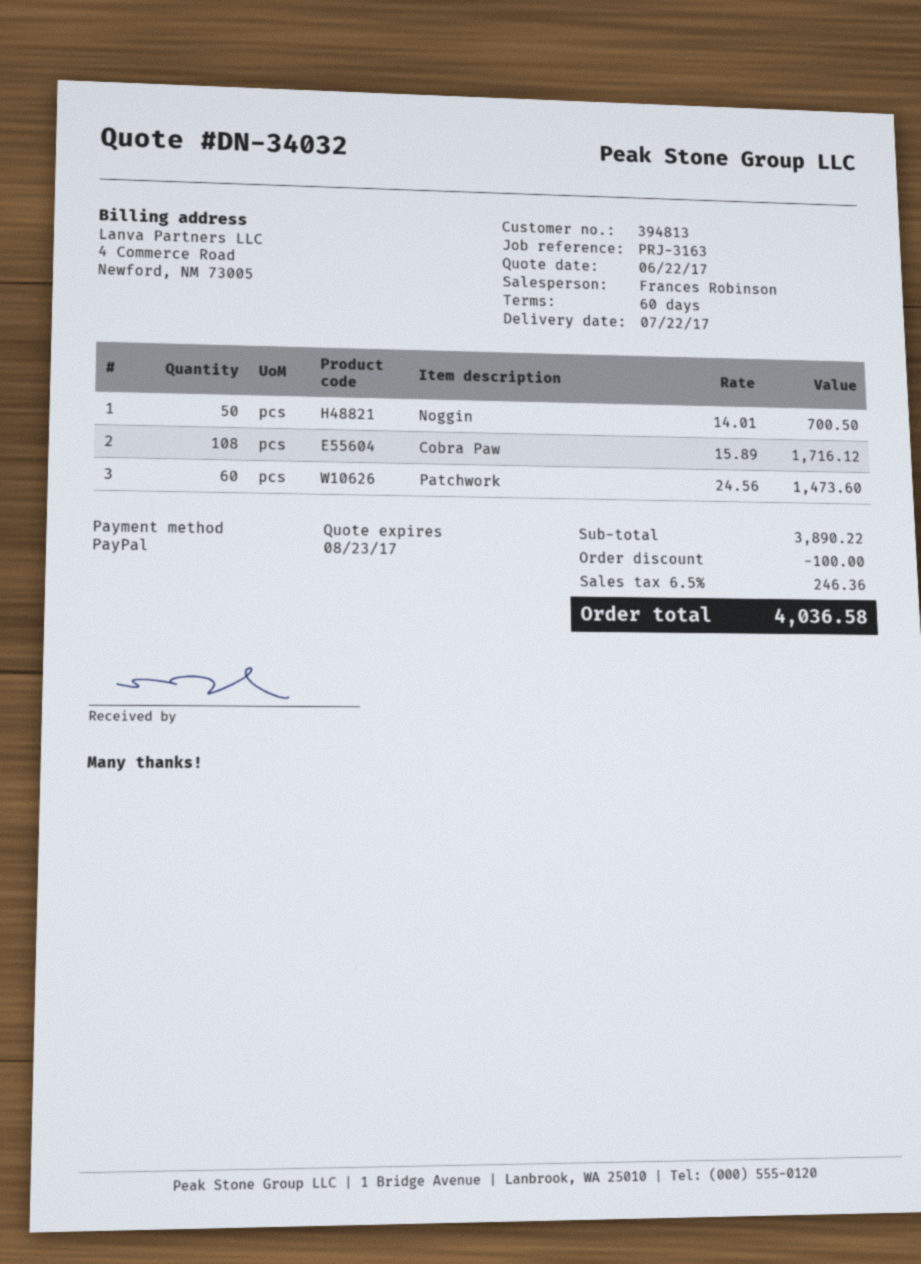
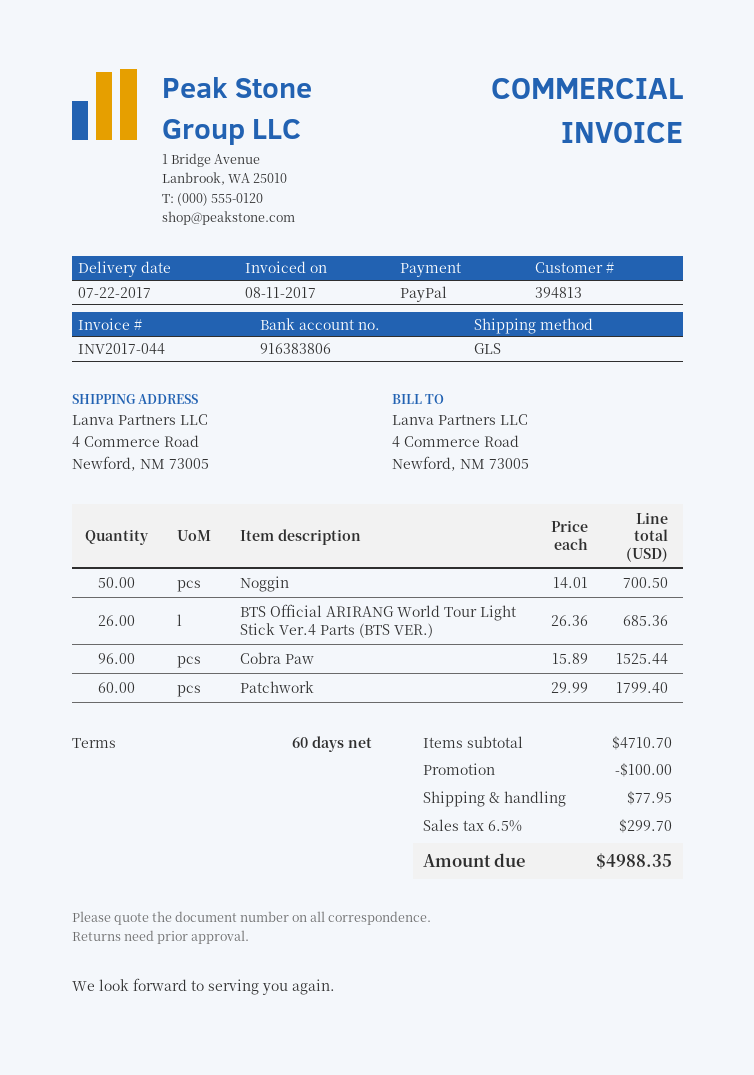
Cobra Paw: 108 x 15.89 = 1716.12 -> 96 x 15.89 = 1525.44
Patchwork: 60 x 24.56 = 1473.60 -> 60 x 29.99 = 1799.40
BTS Official ARIRANG World Tour Light Stick Ver.4 Parts (BTS VER.): none -> 26 x 26.36 = 685.36
subtotal: 3890.22 -> 4710.70
shipping: none -> 77.95
tax: 6.5% = 246.36 -> 6.5% = 299.70
total: 4036.58 -> 4988.35

